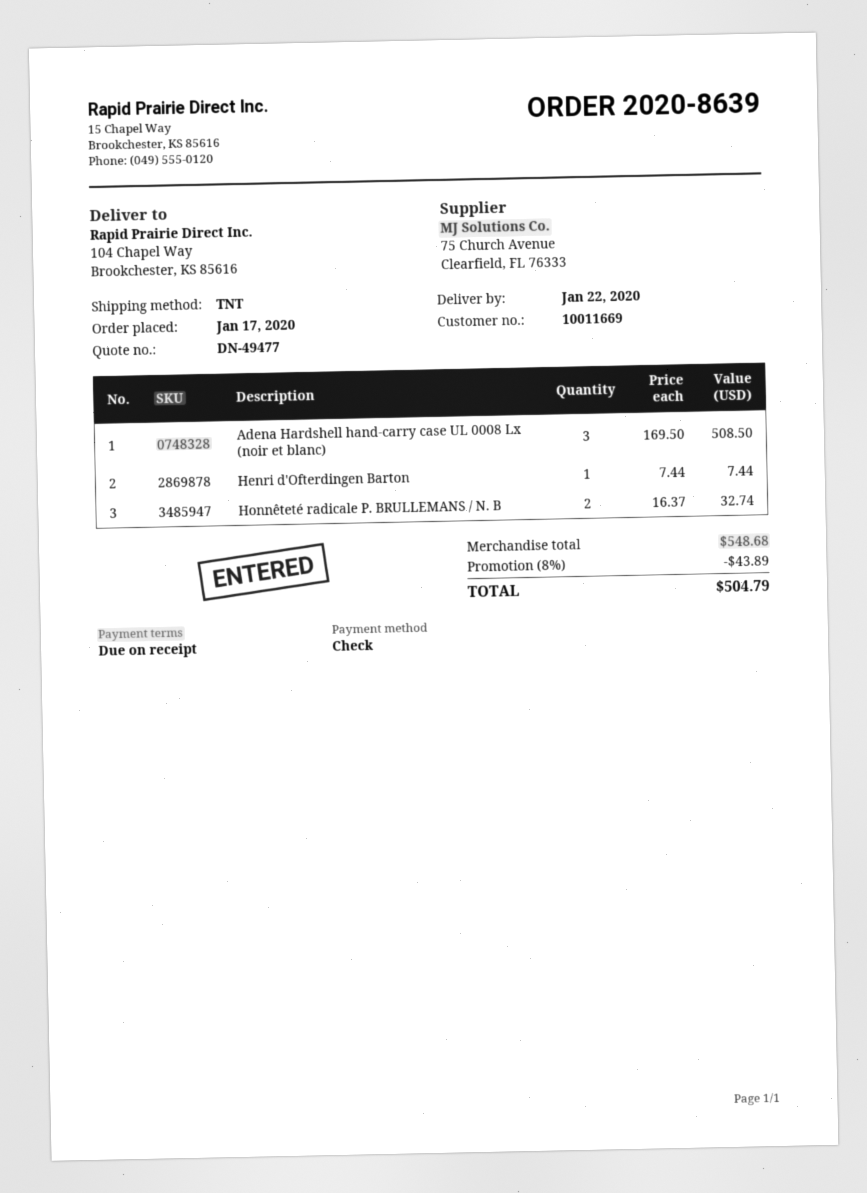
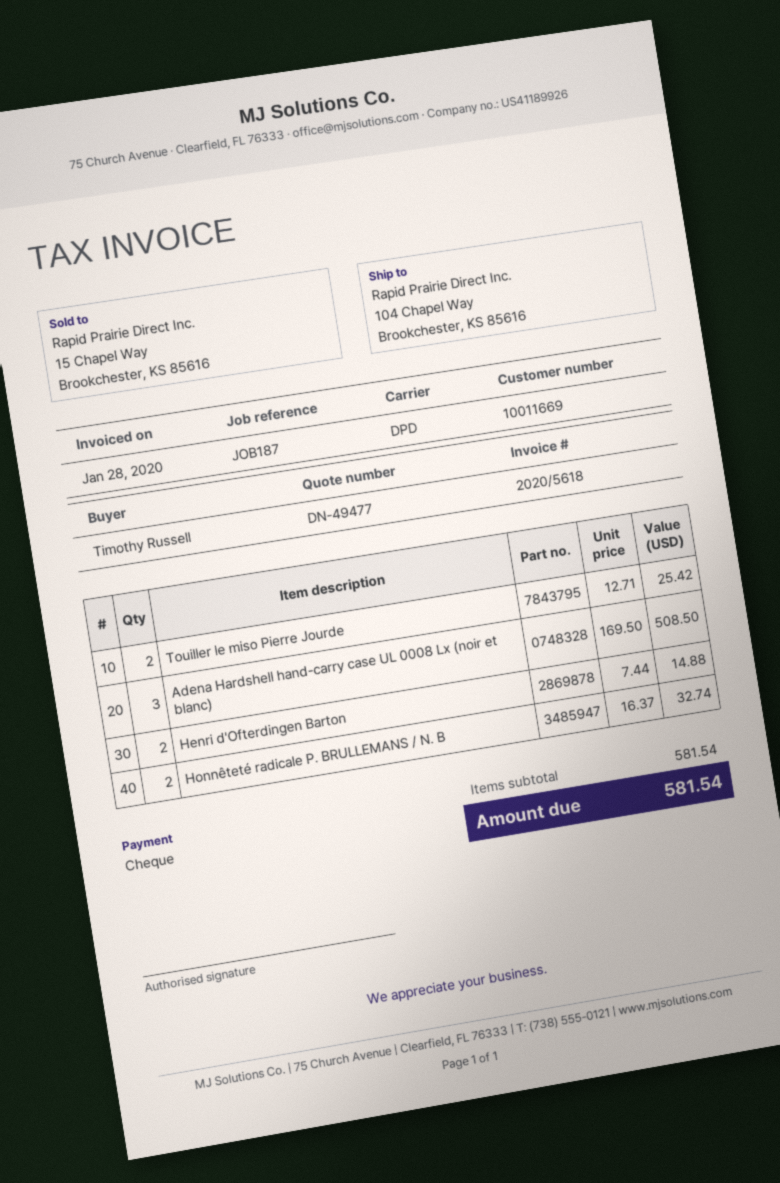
shipping method: TNT -> DPD
Henri d'Ofterdingen Barton: 1 x 7.44 = 7.44 -> 2 x 7.44 = 14.88
Touiller le miso Pierre Jourde: none -> 2 x 12.71 = 25.42
subtotal: 548.68 -> 581.54
discount: 8% = 43.89 -> none
total: 504.79 -> 581.54

